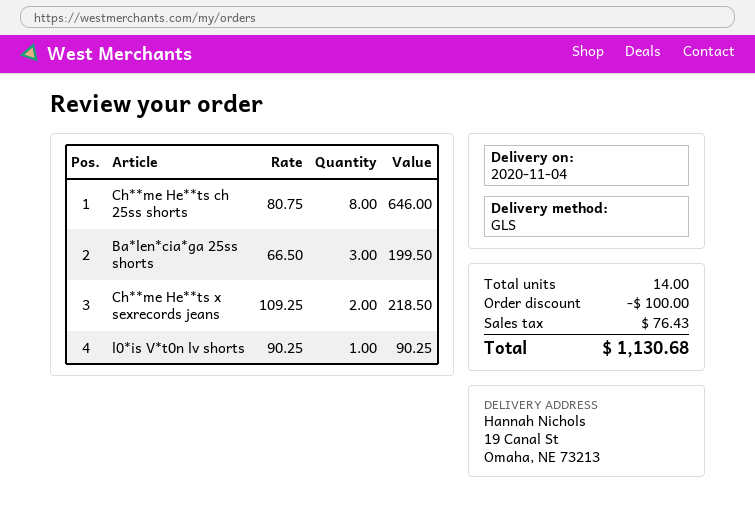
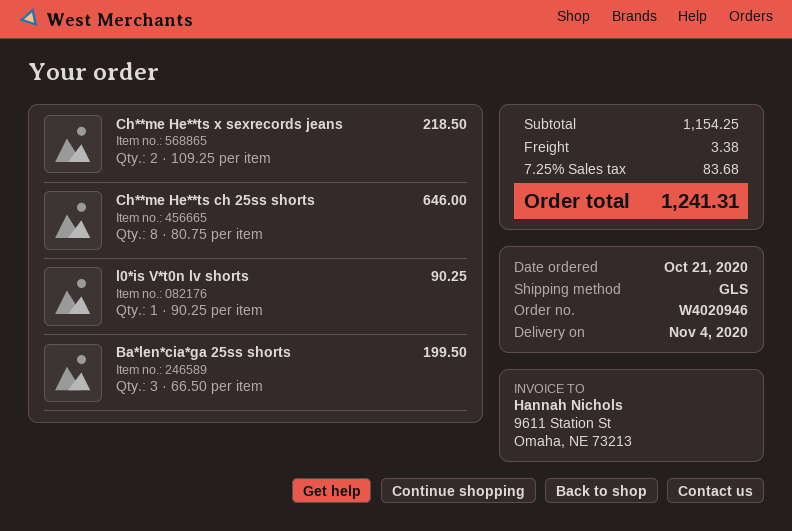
discount: 100.00 -> none
shipping: none -> 3.38
tax: 76.43 -> 83.68
total: 1130.68 -> 1241.31

